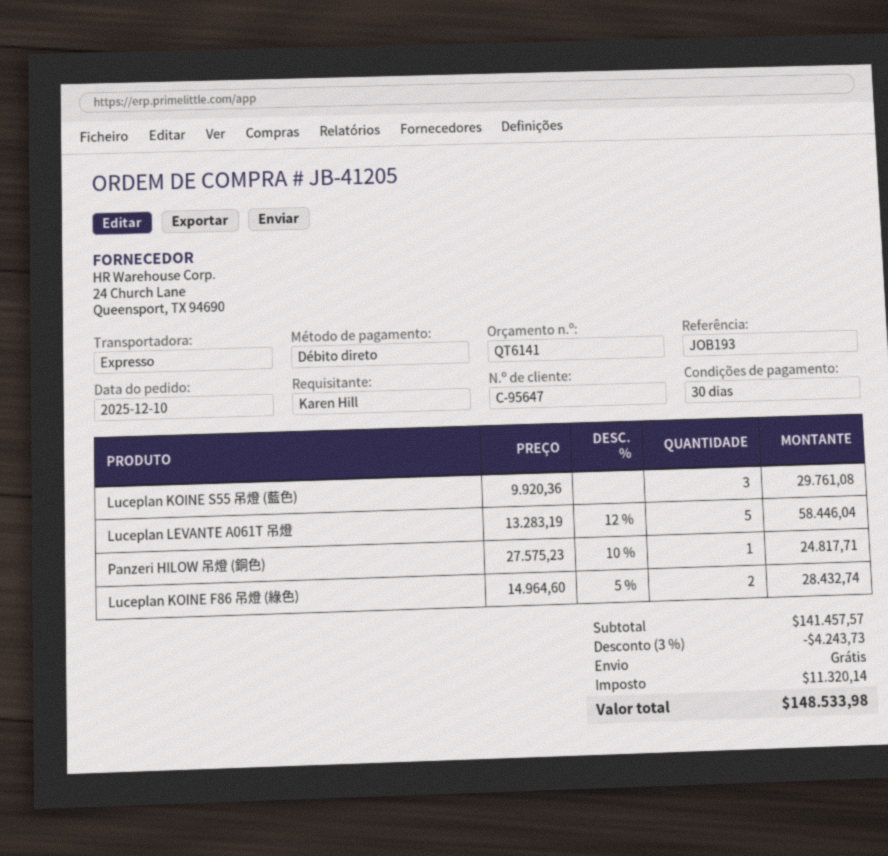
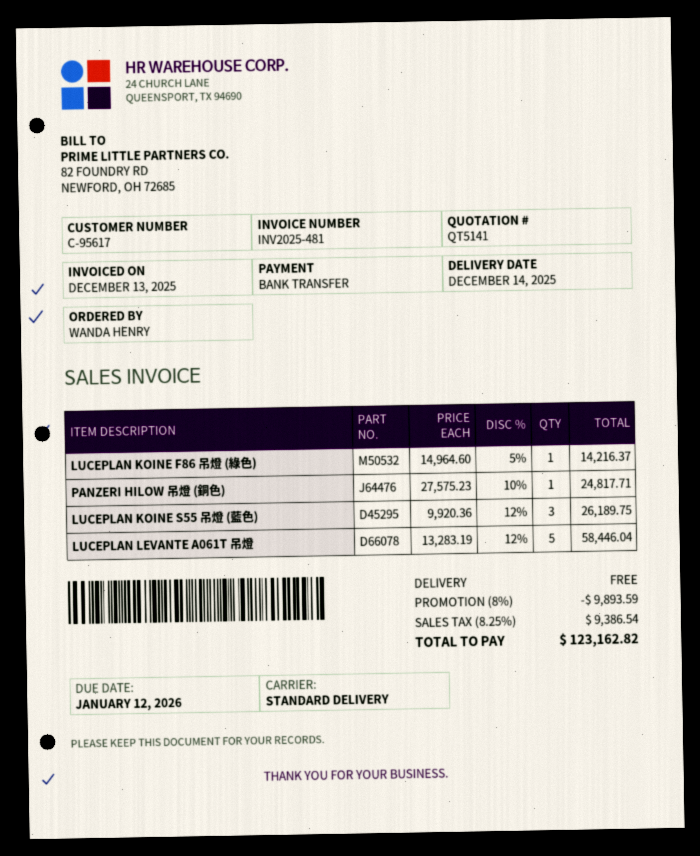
quote number: QT6141 -> QT5141
customer number: C-95647 -> C-95617
ordered by: Karen Hill -> WANDA HENRY
payment method: direct debit -> bank transfer
shipping method: express -> standard
Luceplan KOINE S55 吊燈 (藍色): 3 x 9920.36 = 29761.08 -> 3 x 9920.36 - 12% = 26189.75
Luceplan KOINE F86 吊燈 (綠色): 2 x 14964.60 - 5% = 28432.74 -> 1 x 14964.60 - 5% = 14216.37
discount: 3% = 4243.73 -> 8% = 9893.59
tax: 11320.14 -> 9386.54
total: 148533.98 -> 123162.82

